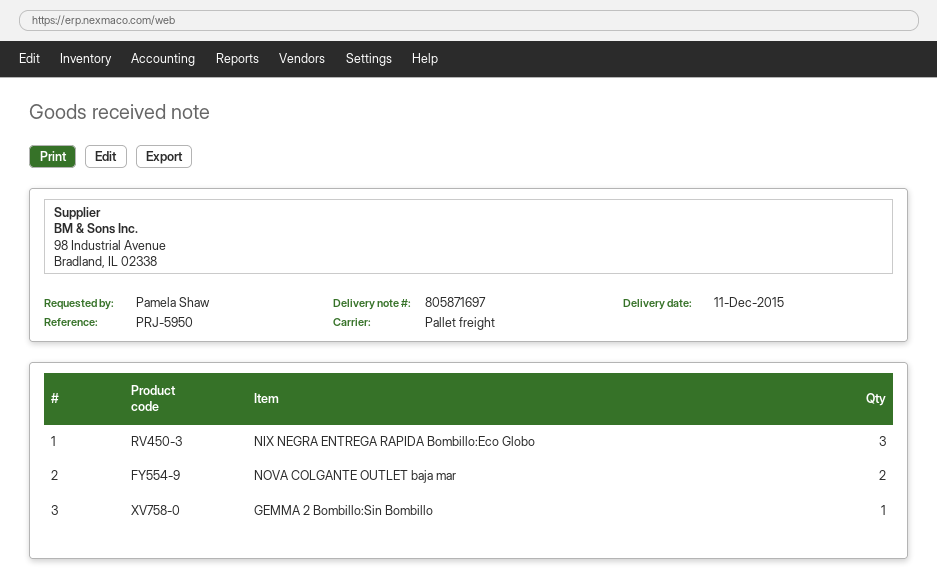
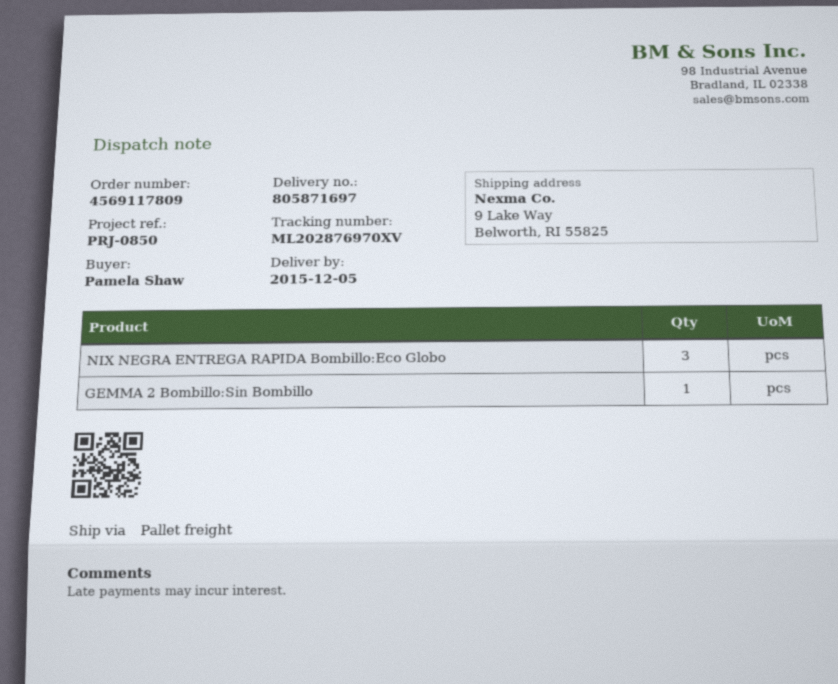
delivery date: 2015-12-11 -> 2015-12-05
reference: PRJ-5950 -> PRJ-0850
NOVA COLGANTE OUTLET baja mar: 2 -> none

